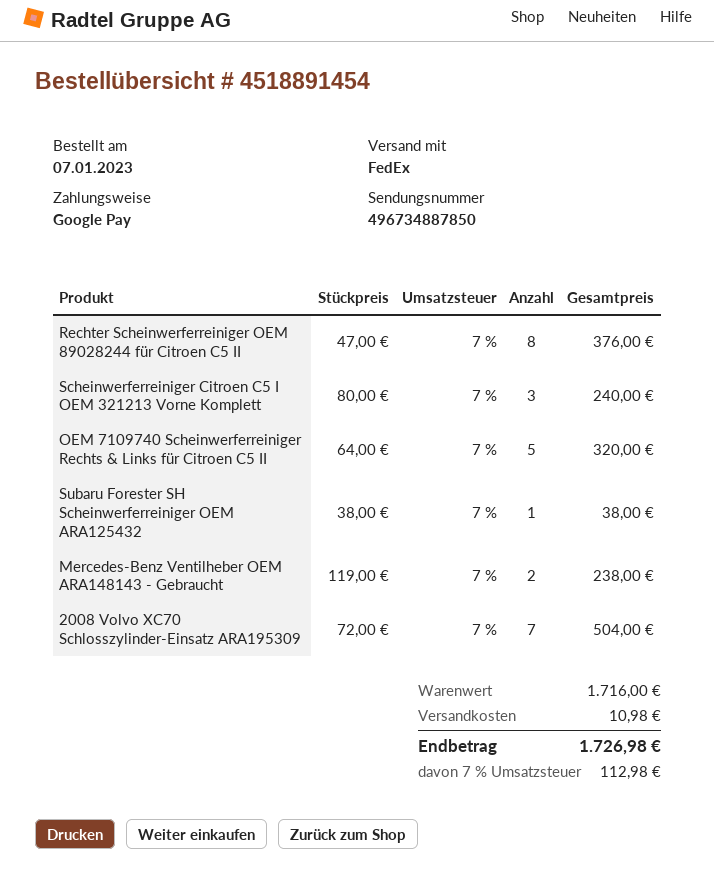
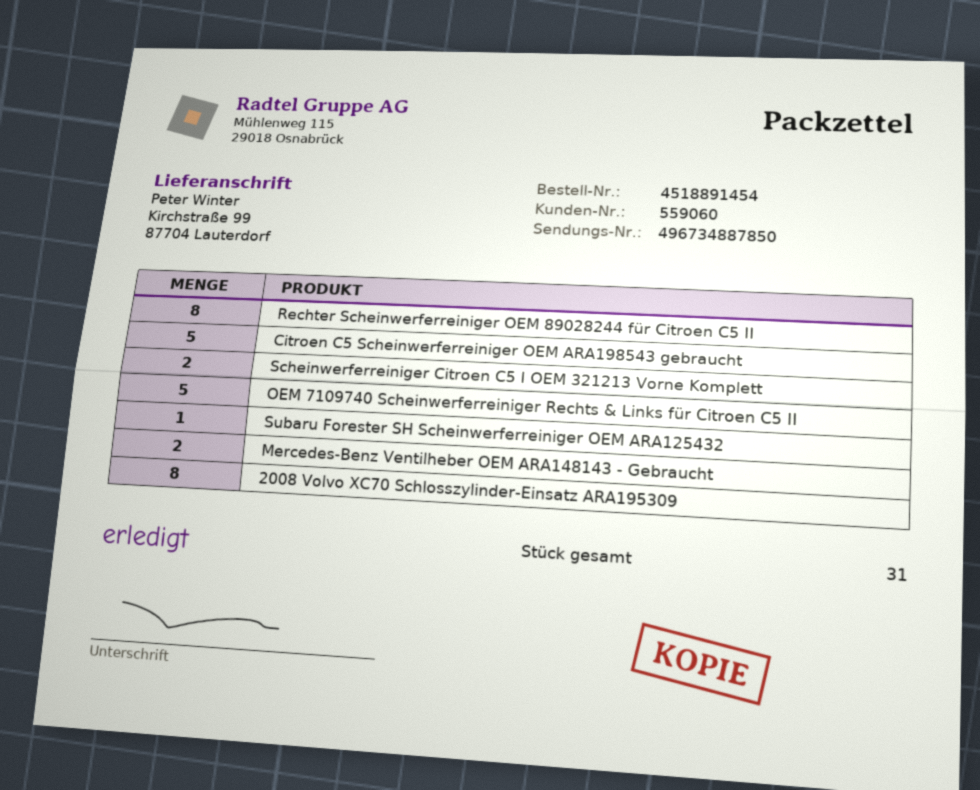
Scheinwerferreiniger Citroen C5 I OEM 321213 Vorne Komplett: 3 -> 2
2008 Volvo XC70 Schlosszylinder-Einsatz ARA195309: 7 -> 8
Citroen C5 Scheinwerferreiniger OEM ARA198543 gebraucht: none -> 5

